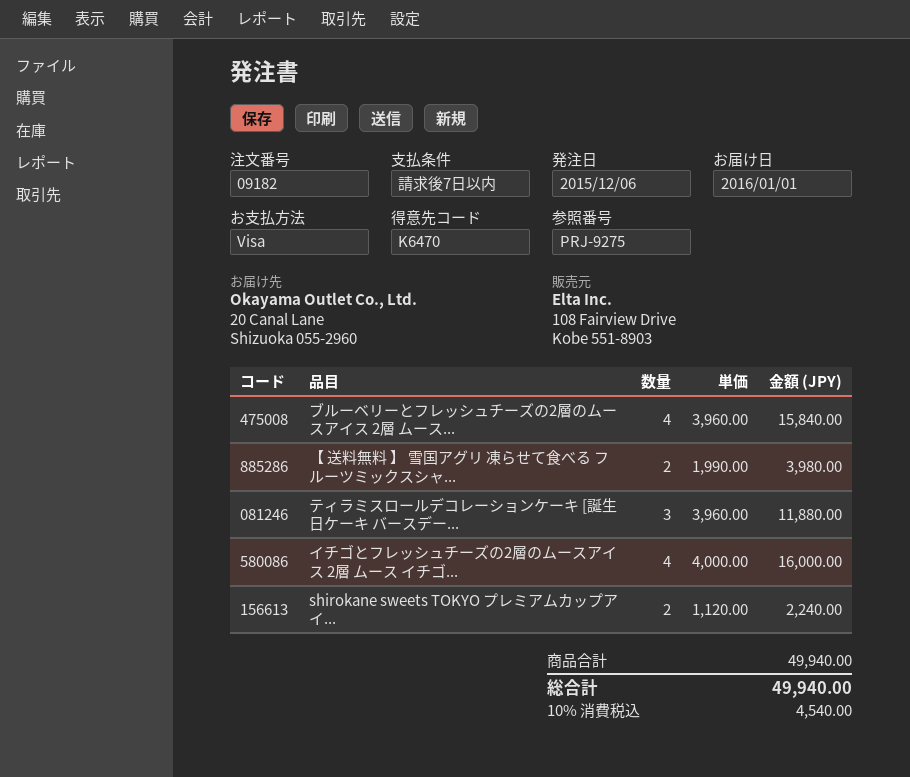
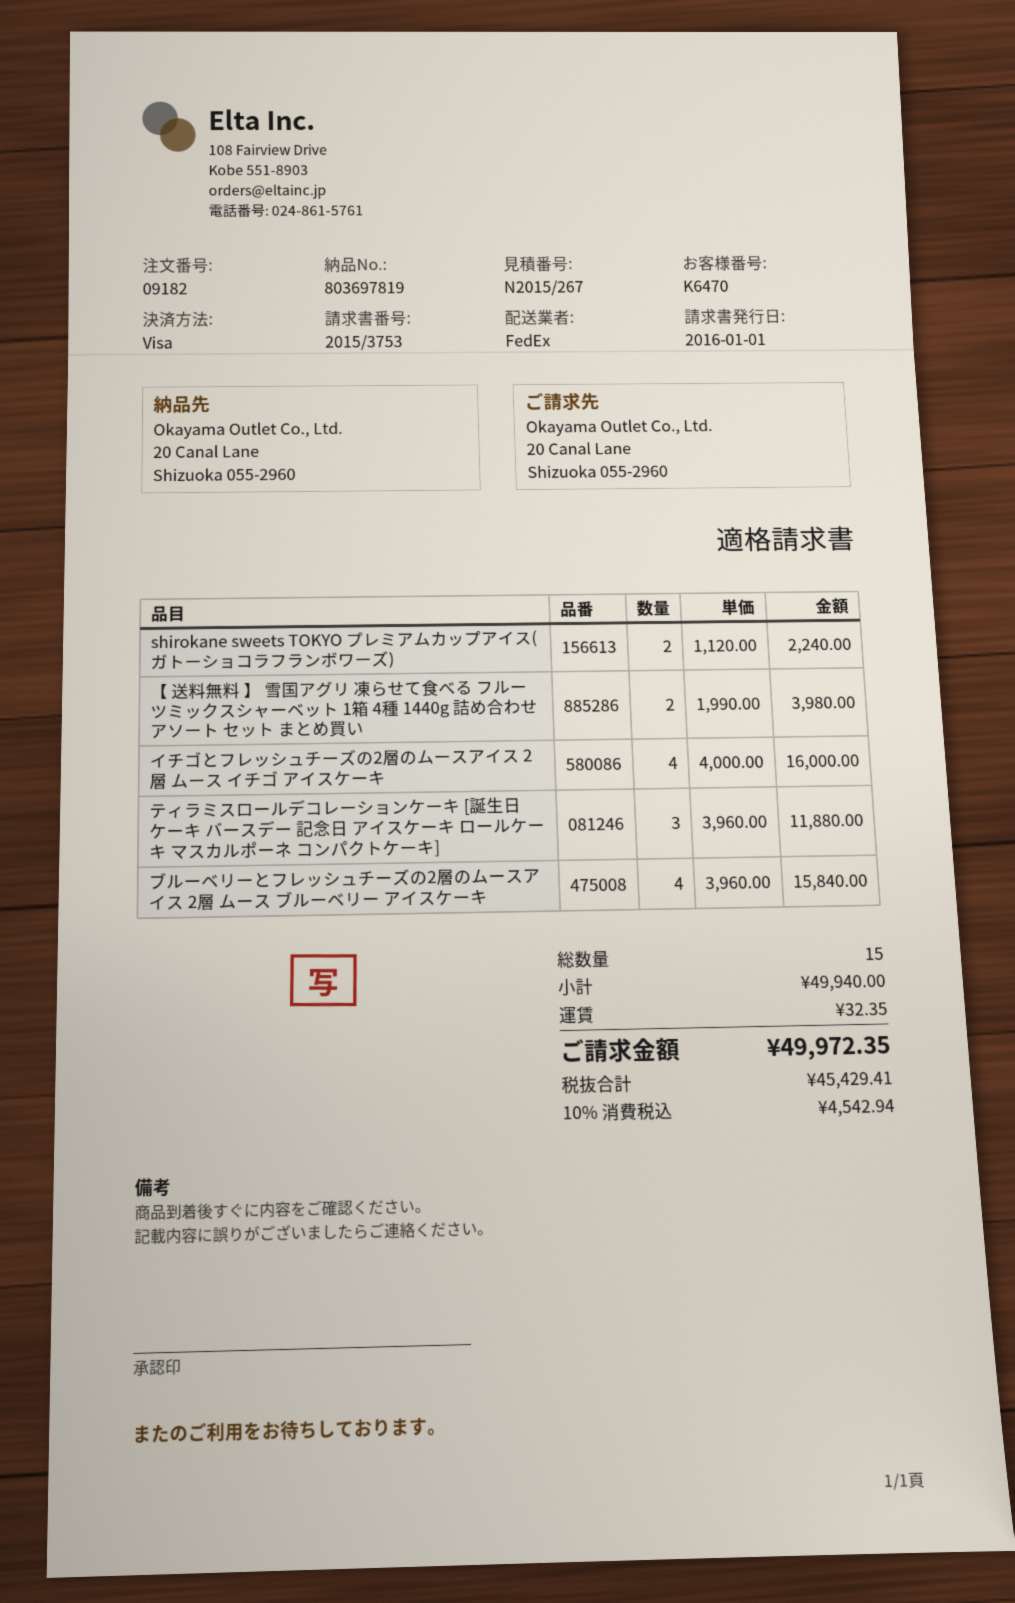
shipping: none -> 32.35
tax: 10% = 4540.00 -> 10% = 4542.94
total: 49940.00 -> 49972.35

